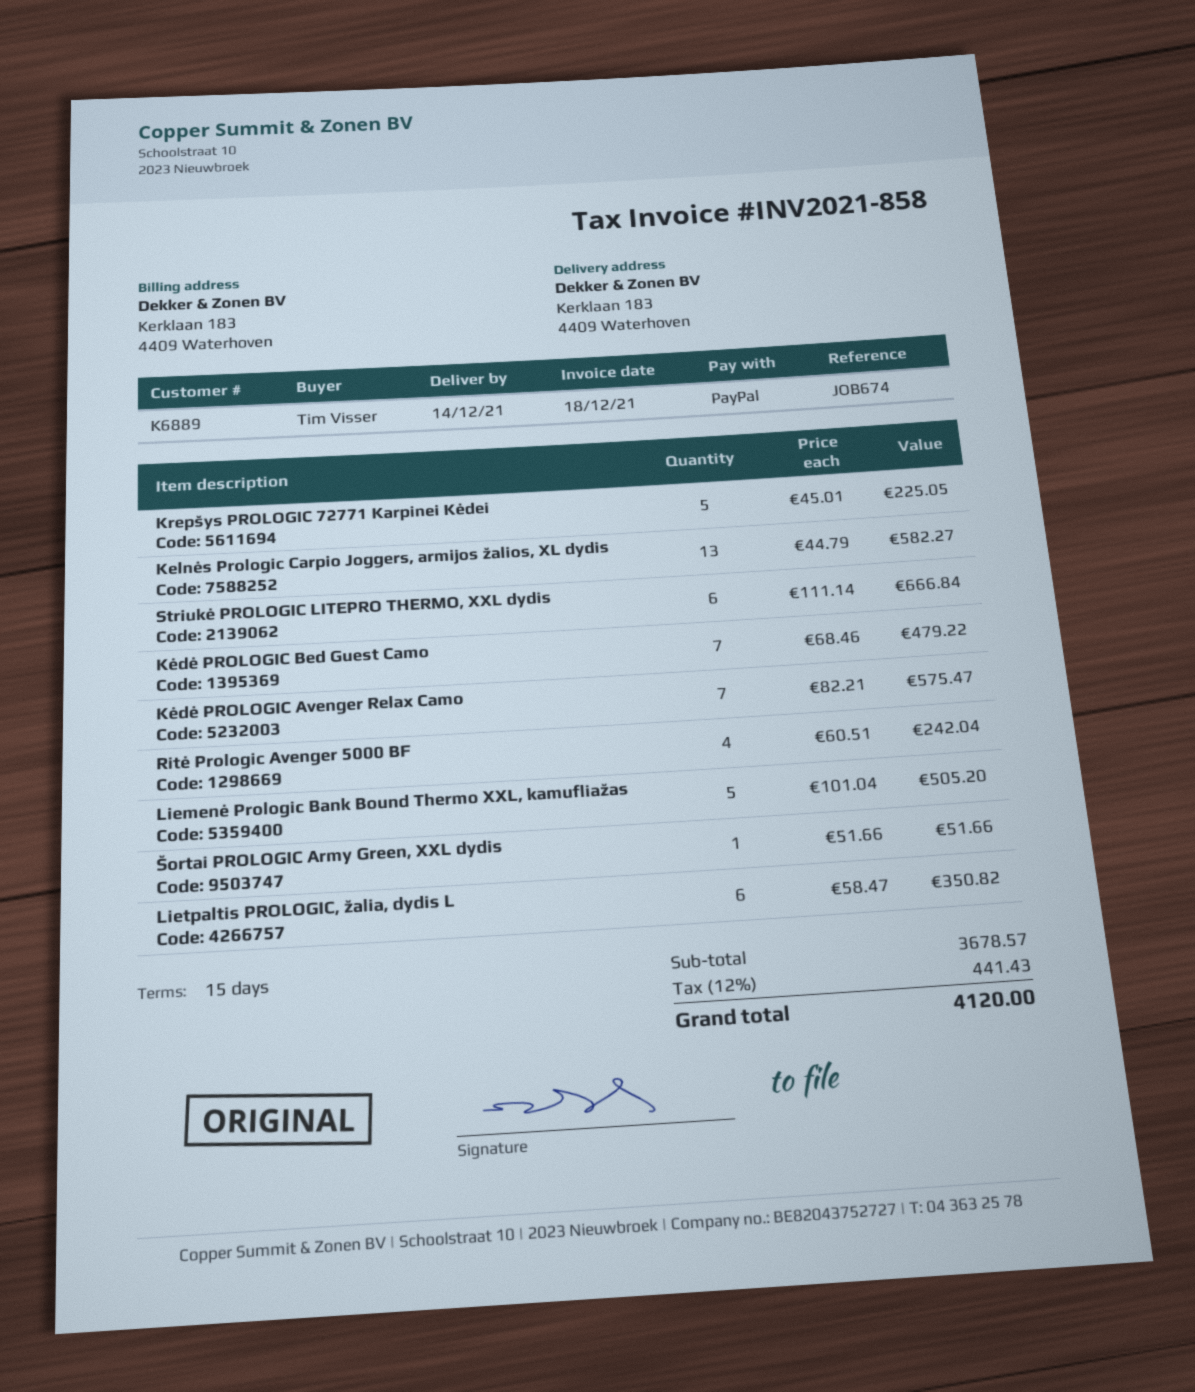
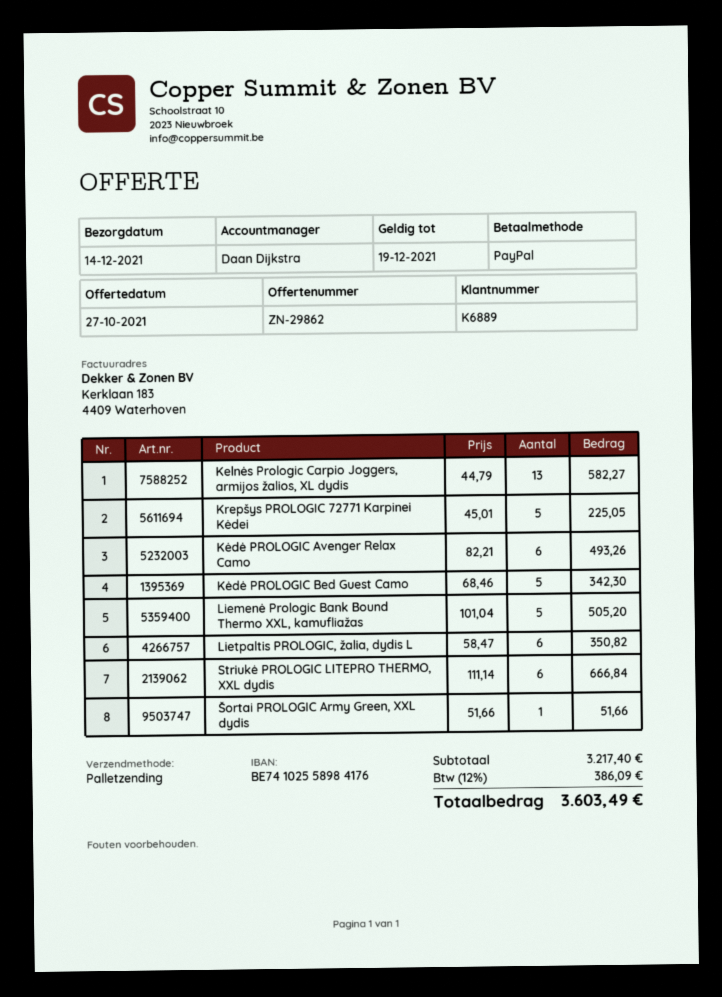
Kėdė PROLOGIC Bed Guest Camo: 7 x 68.46 = 479.22 -> 5 x 68.46 = 342.30
Kėdė PROLOGIC Avenger Relax Camo: 7 x 82.21 = 575.47 -> 6 x 82.21 = 493.26
Ritė Prologic Avenger 5000 BF: 4 x 60.51 = 242.04 -> none
subtotal: 3678.57 -> 3217.40
tax: 12% = 441.43 -> 12% = 386.09
total: 4120.00 -> 3603.49

